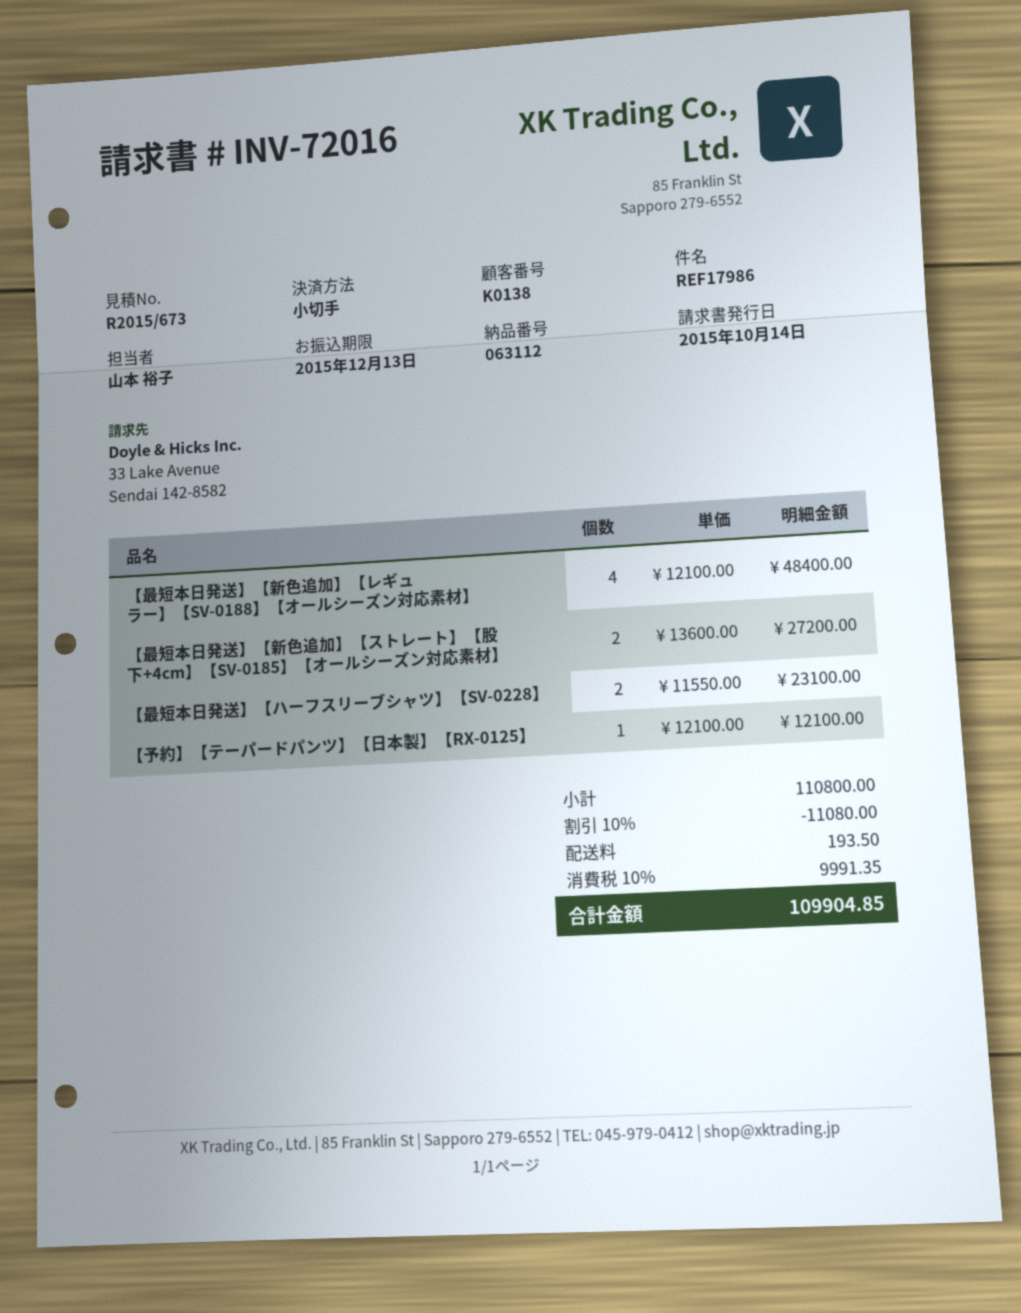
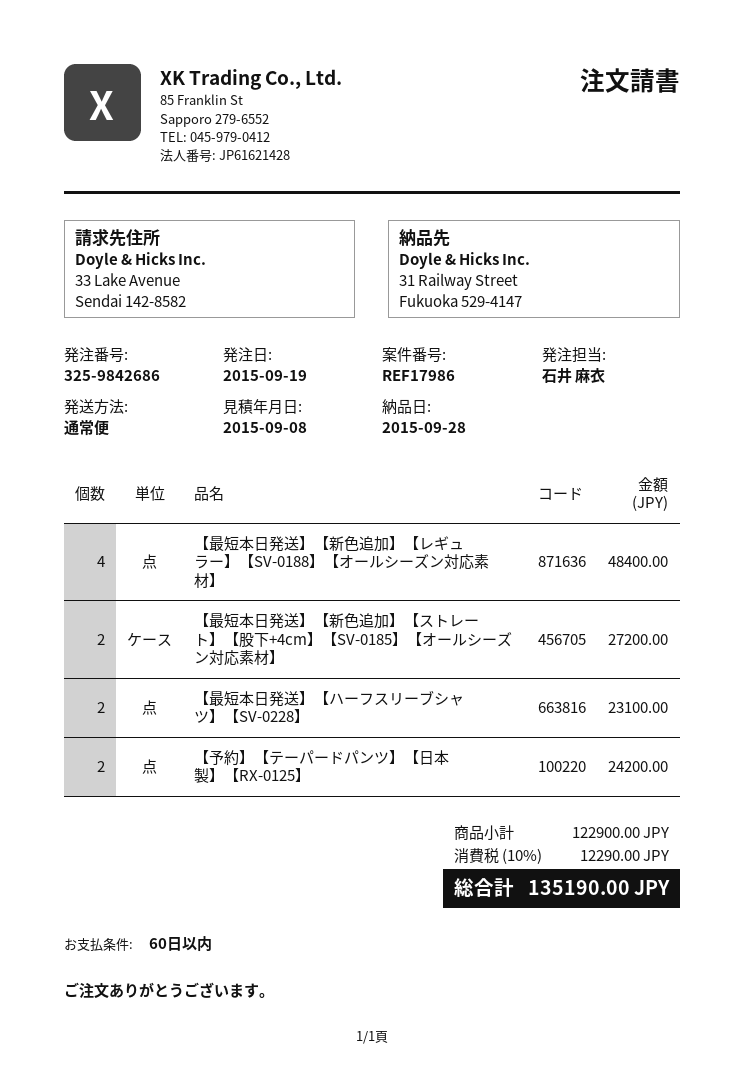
【予約】【テーパードパンツ】【日本製】【RX-0125】: 1 for 12100.00 -> 2 for 24200.00
subtotal: 110800.00 -> 122900.00
discount: 10% = 11080.00 -> none
shipping: 193.50 -> none
tax: 10% = 9991.35 -> 10% = 12290.00
total: 109904.85 -> 135190.00

